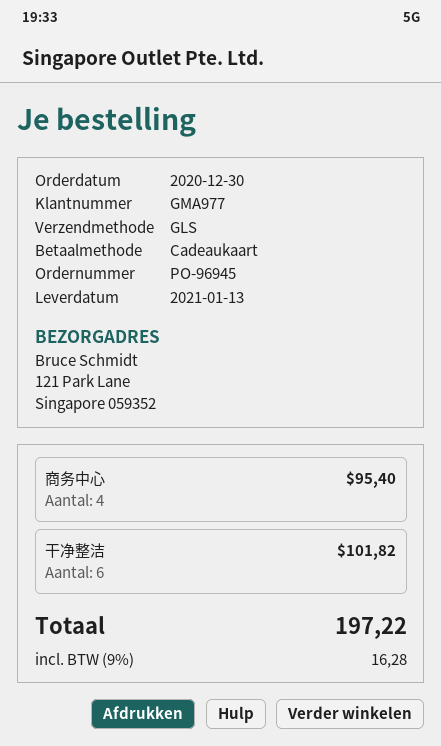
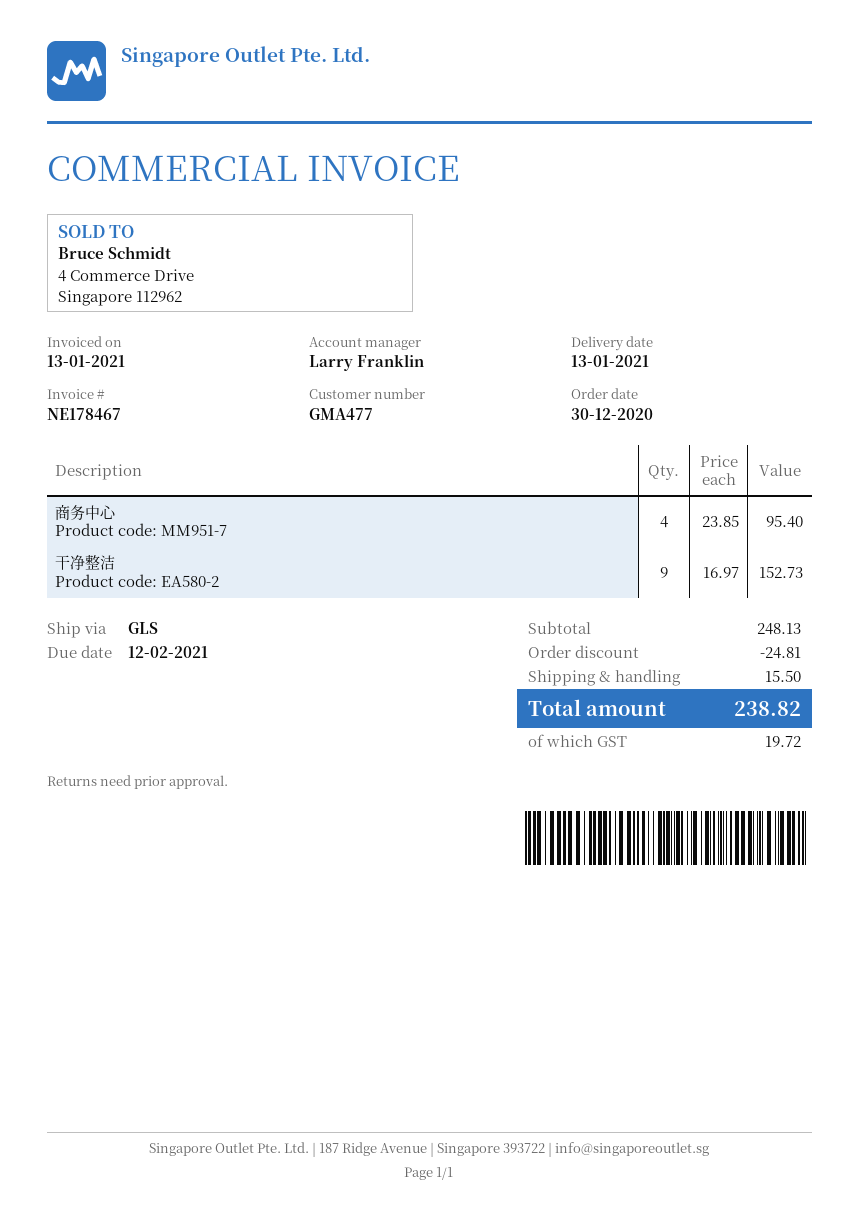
customer number: GMA977 -> GMA477
干净整洁: 6 for 101.82 -> 9 for 152.73
discount: none -> 24.81
shipping: none -> 15.50
tax: 16.28 -> 19.72
total: 197.22 -> 238.82

